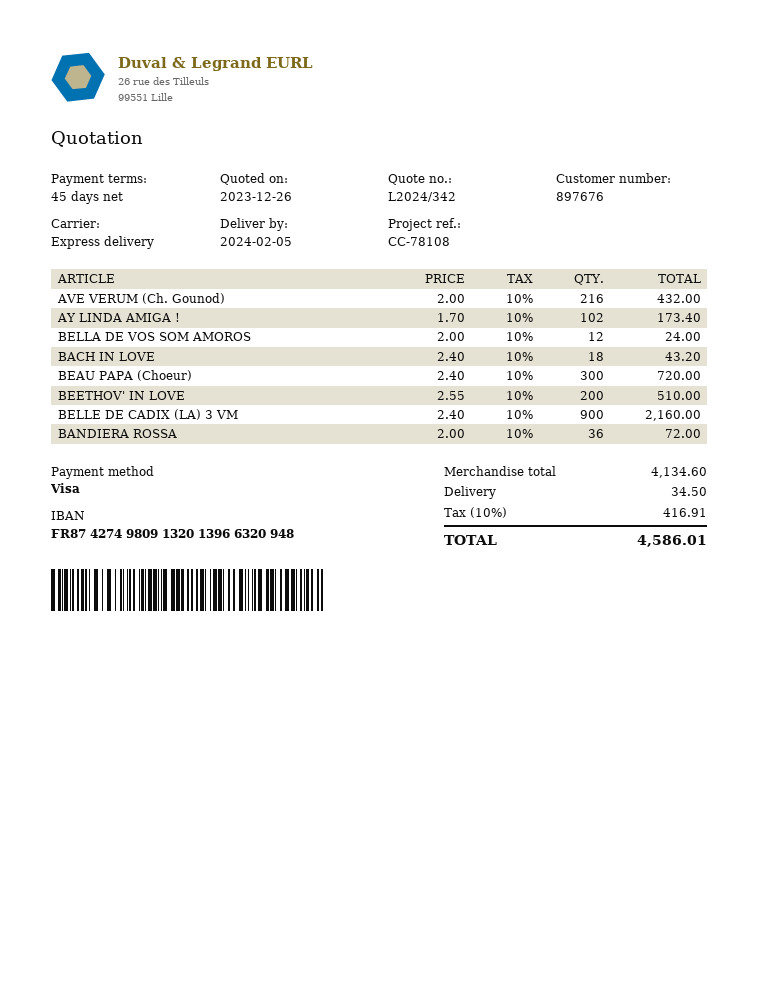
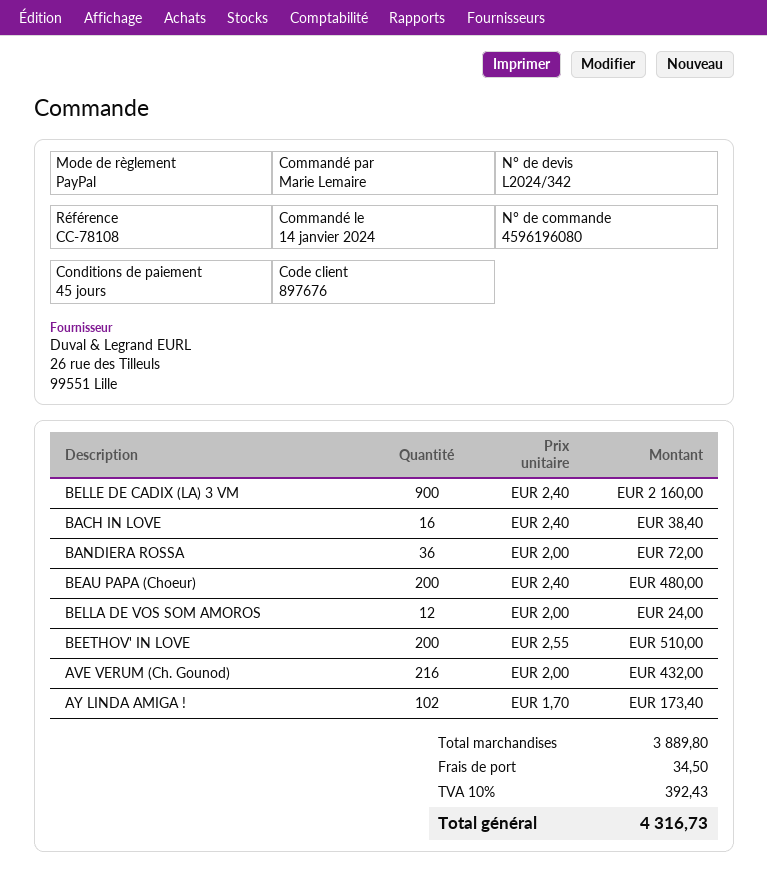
payment method: Visa -> PayPal
BACH IN LOVE: 18 x 2.40 = 43.20 -> 16 x 2.40 = 38.40
BEAU PAPA (Choeur): 300 x 2.40 = 720.00 -> 200 x 2.40 = 480.00
subtotal: 4134.60 -> 3889.80
tax: 10% = 416.91 -> 10% = 392.43
total: 4586.01 -> 4316.73

